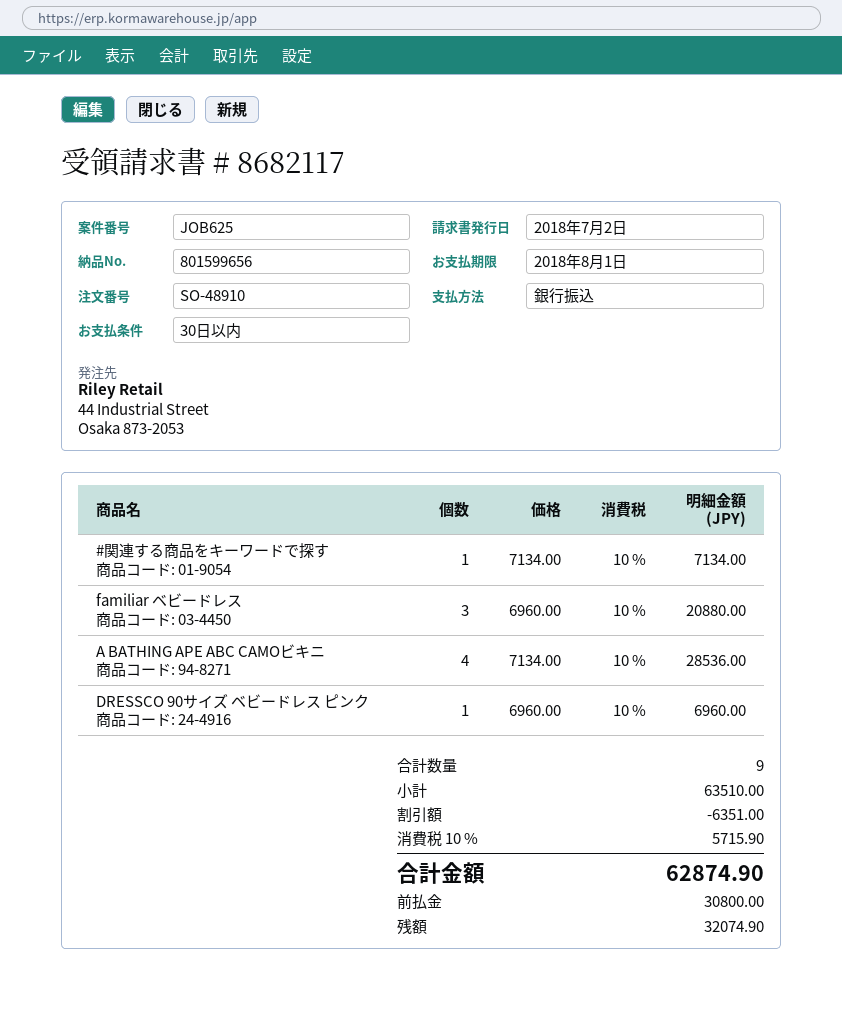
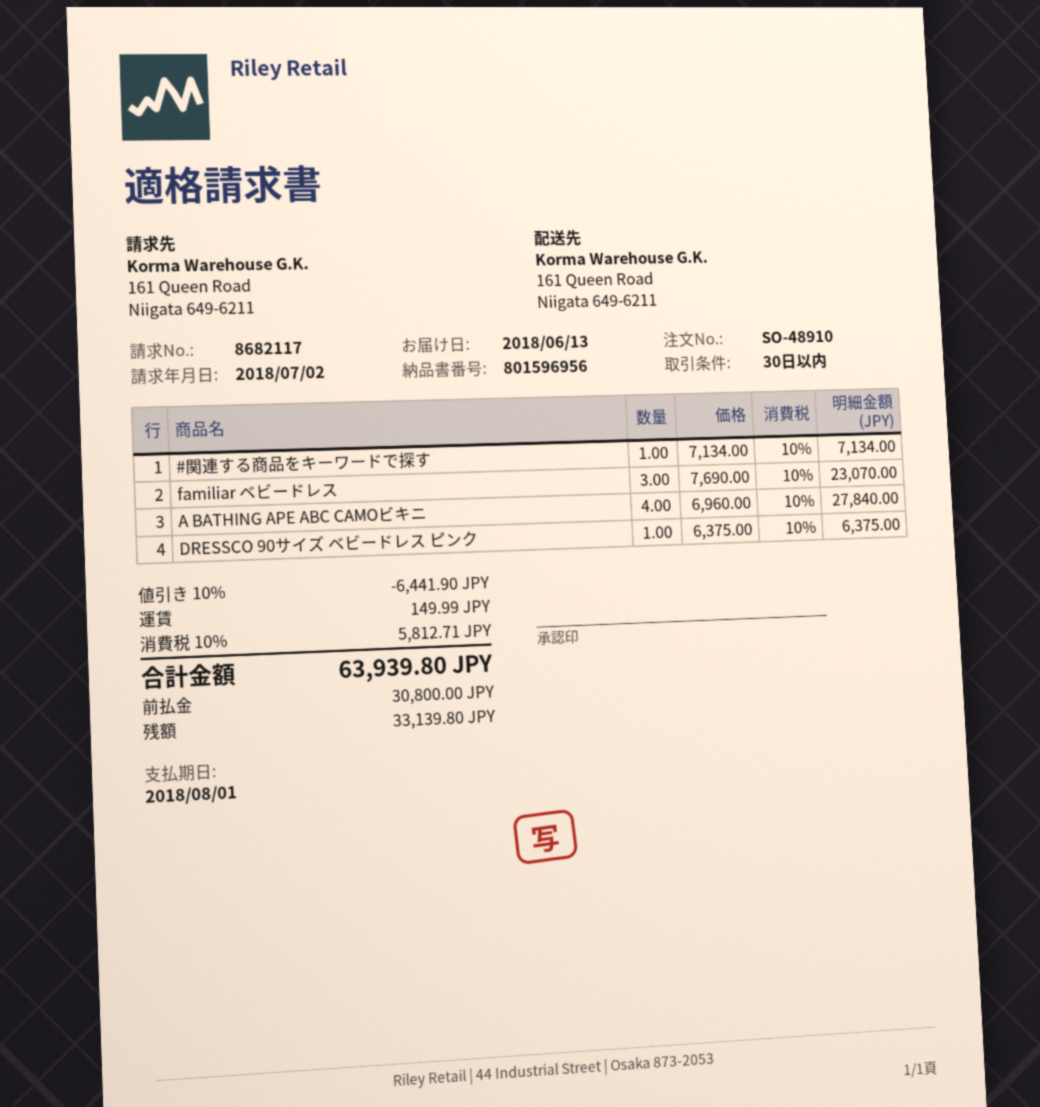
delivery note number: 801599656 -> 801596956
familiar ベビードレス: 3 x 6960.00 = 20880.00 -> 3 x 7690.00 = 23070.00
A BATHING APE ABC CAMOビキニ: 4 x 7134.00 = 28536.00 -> 4 x 6960.00 = 27840.00
DRESSCO 90サイズ ベビードレス ピンク: 1 x 6960.00 = 6960.00 -> 1 x 6375.00 = 6375.00
discount: 6351.00 -> 6441.90
shipping: none -> 149.99
tax: 10% = 5715.90 -> 10% = 5812.71
total: 62874.90 -> 63939.80
balance: 32074.90 -> 33139.80

